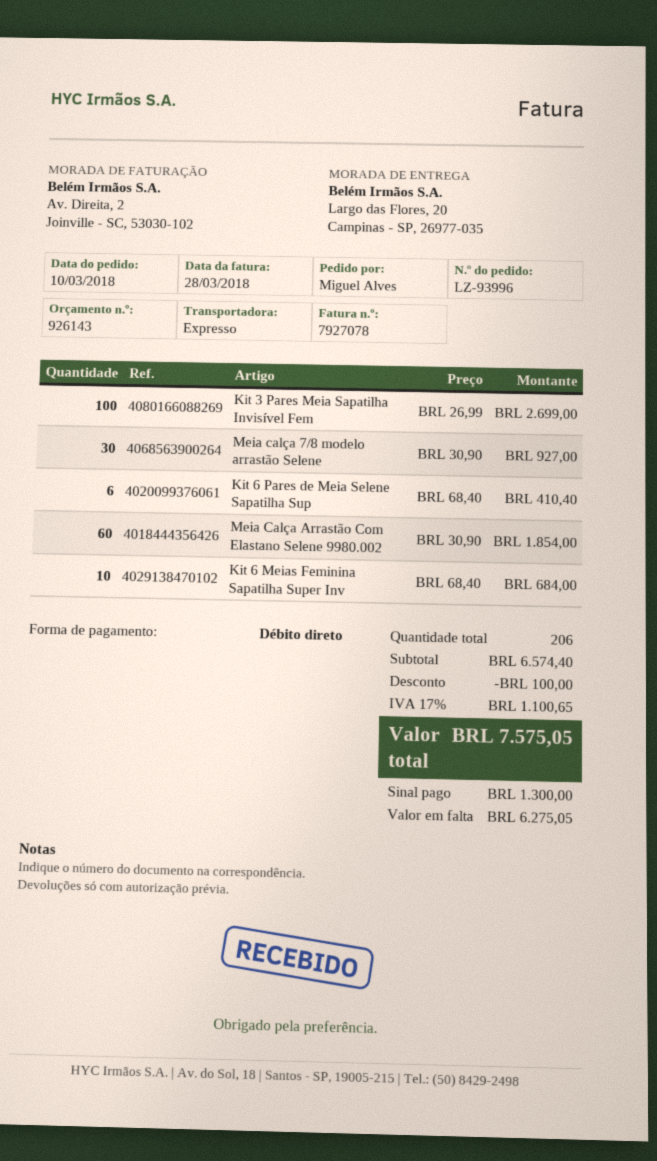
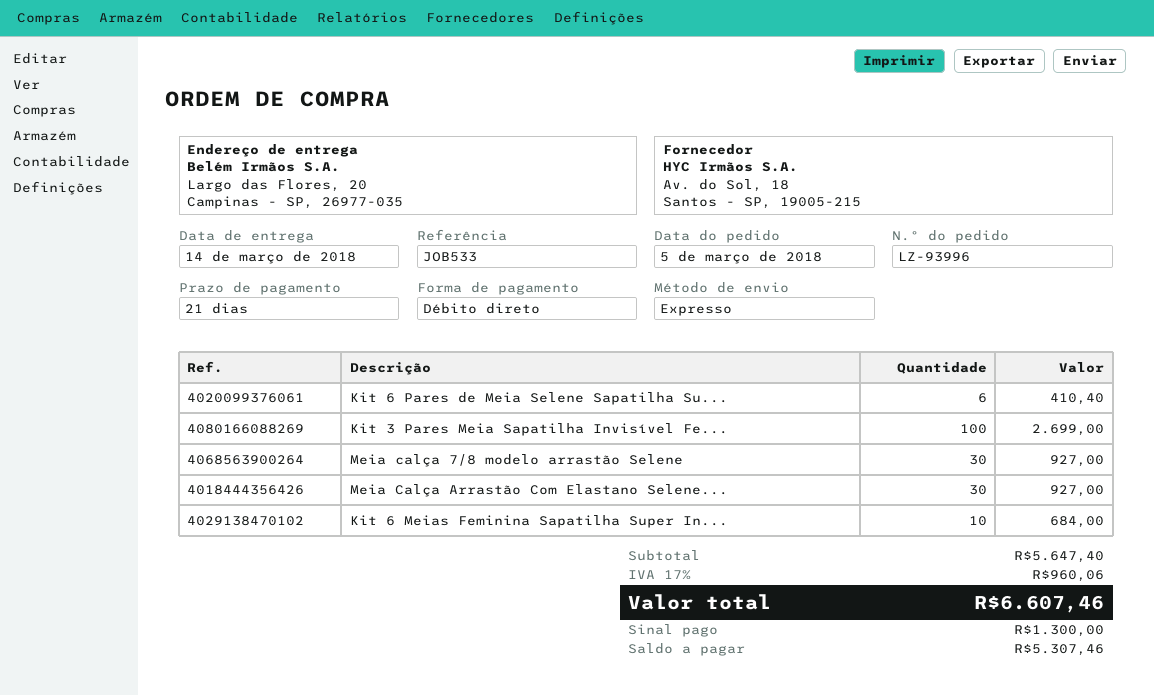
order date: 2018-03-10 -> 2018-03-05
Meia Calça Arrastão Com Elastano Selene 9980.002: 60 for 1854.00 -> 30 for 927.00
subtotal: 6574.40 -> 5647.40
discount: 100.00 -> none
tax: 17% = 1100.65 -> 17% = 960.06
total: 7575.05 -> 6607.46
balance: 6275.05 -> 5307.46

